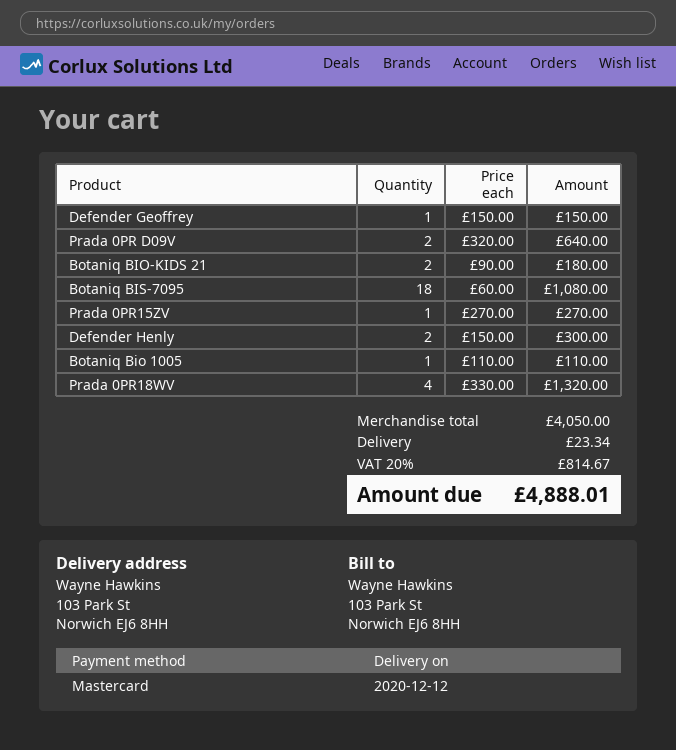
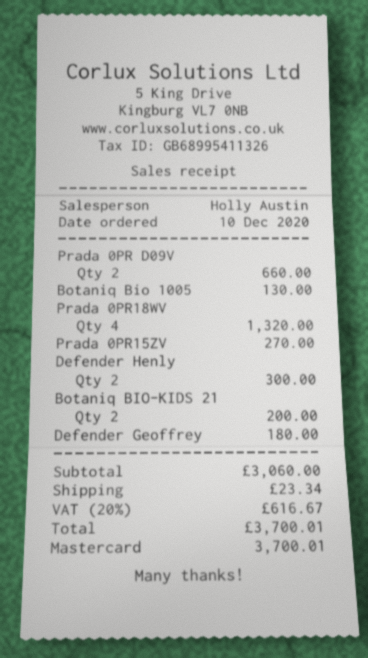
Defender Geoffrey: 1 for 150.00 -> 1 for 180.00
Prada 0PR D09V: 2 for 640.00 -> 2 for 660.00
Botaniq BIO-KIDS 21: 2 for 180.00 -> 2 for 200.00
Botaniq BIS-7095: 18 for 1080.00 -> none
Botaniq Bio 1005: 1 for 110.00 -> 1 for 130.00
subtotal: 4050.00 -> 3060.00
tax: 20% = 814.67 -> 20% = 616.67
total: 4888.01 -> 3700.01

